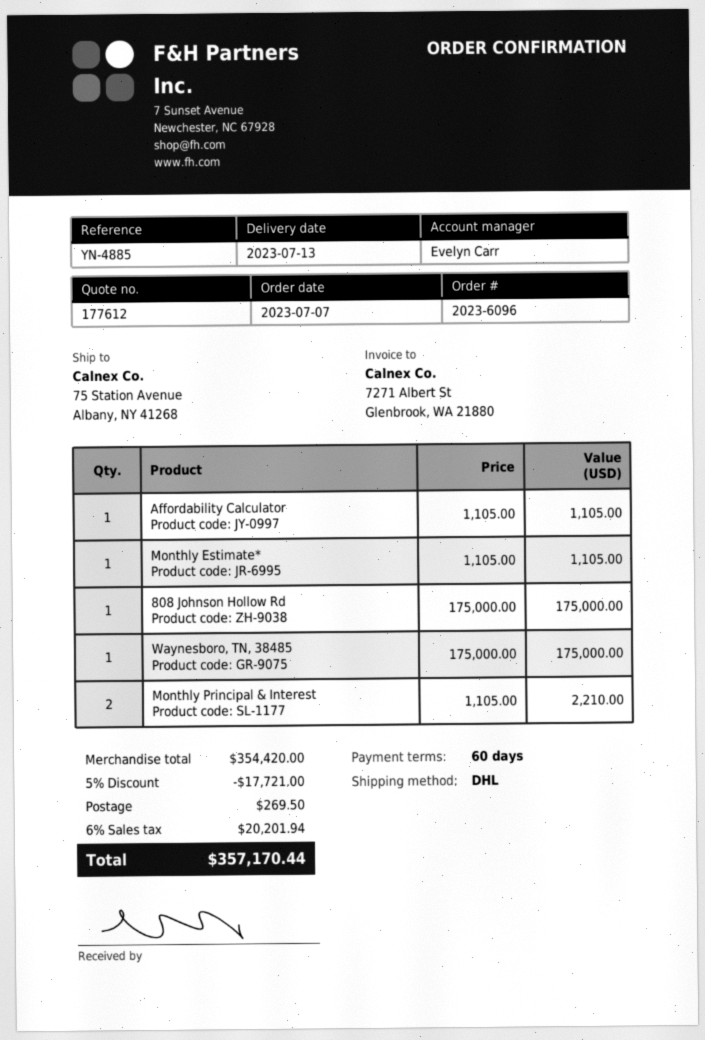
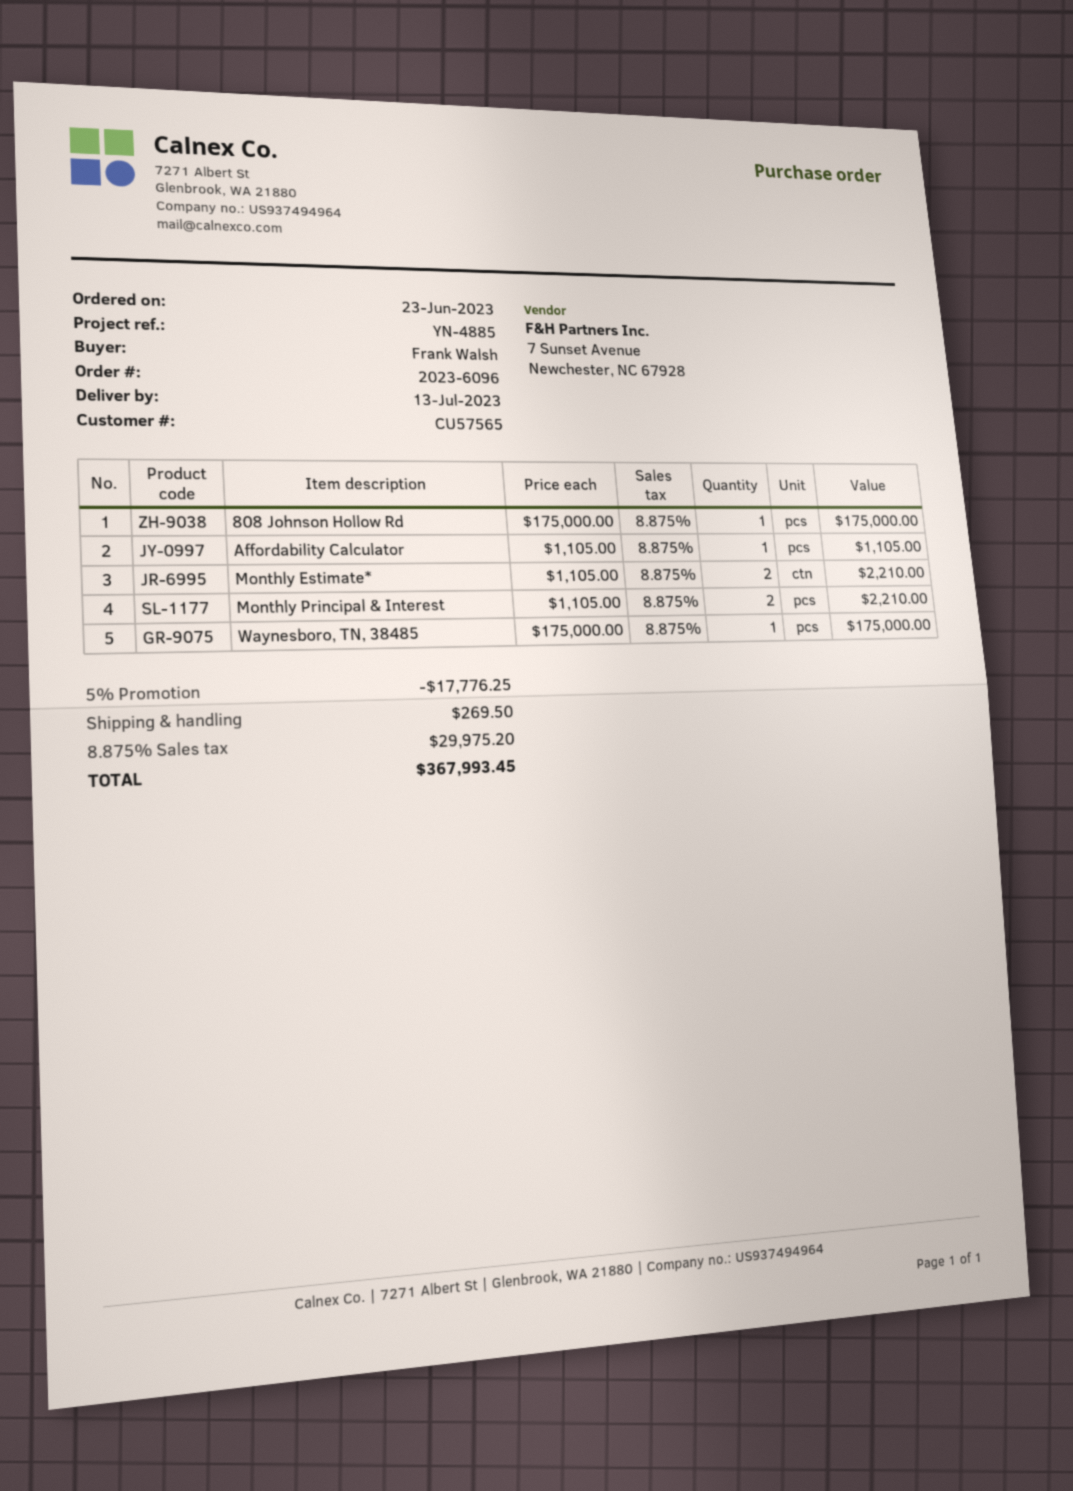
order date: 2023-07-07 -> 2023-06-23
Monthly Estimate*: 1 x 1105.00 = 1105.00 -> 2 x 1105.00 = 2210.00
discount: 5% = 17721.00 -> 5% = 17776.25
tax: 6% = 20201.94 -> 8.875% = 29975.20
total: 357170.44 -> 367993.45

